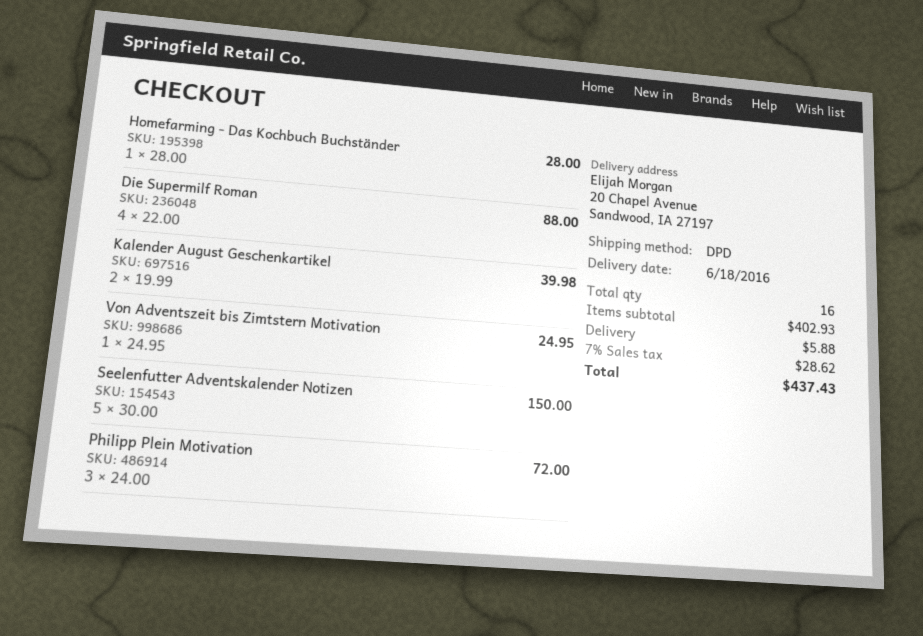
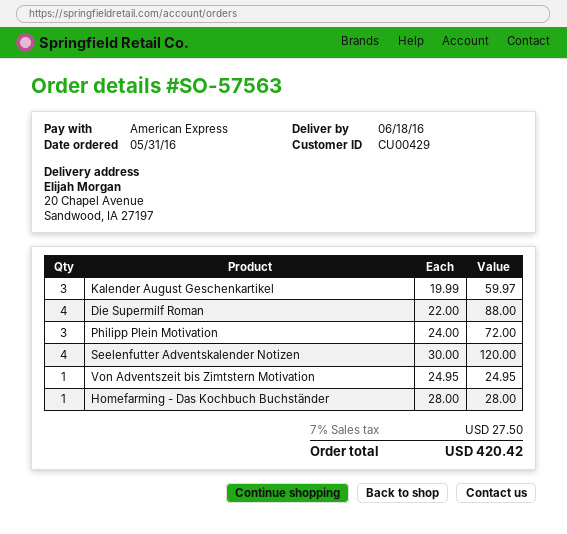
Kalender August Geschenkartikel: 2 x 19.99 = 39.98 -> 3 x 19.99 = 59.97
Seelenfutter Adventskalender Notizen: 5 x 30.00 = 150.00 -> 4 x 30.00 = 120.00
shipping: 5.88 -> none
tax: 7% = 28.62 -> 7% = 27.50
total: 437.43 -> 420.42

